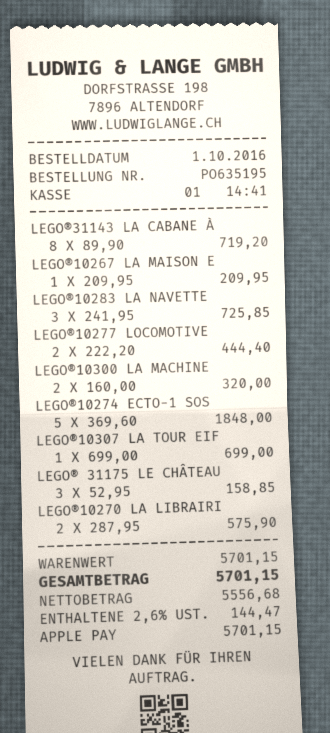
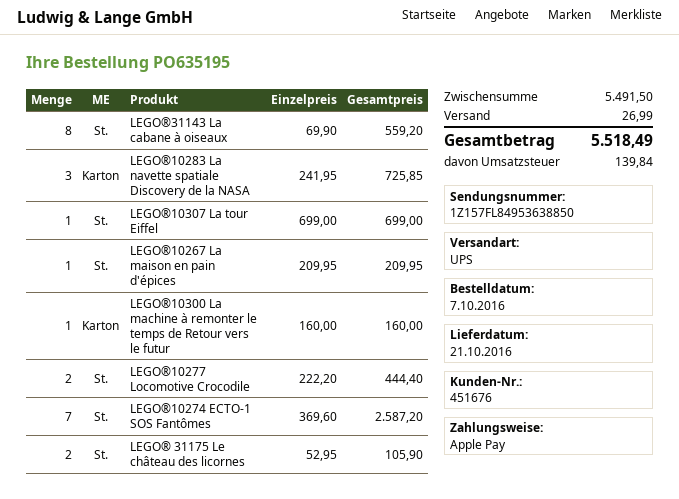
order date: 2016-10-01 -> 2016-10-07
LEGO®31143 LA CABANE À: 8 x 89.90 = 719.20 -> 8 x 69.90 = 559.20
LEGO®10300 LA MACHINE: 2 x 160.00 = 320.00 -> 1 x 160.00 = 160.00
LEGO®10274 ECTO-1 SOS: 5 x 369.60 = 1848.00 -> 7 x 369.60 = 2587.20
LEGO® 31175 LE CHÂTEAU: 3 x 52.95 = 158.85 -> 2 x 52.95 = 105.90
LEGO®10270 LA LIBRAIRI: 2 x 287.95 = 575.90 -> none
subtotal: 5701.15 -> 5491.50
shipping: none -> 26.99
tax: 144.47 -> 139.84
total: 5701.15 -> 5518.49

